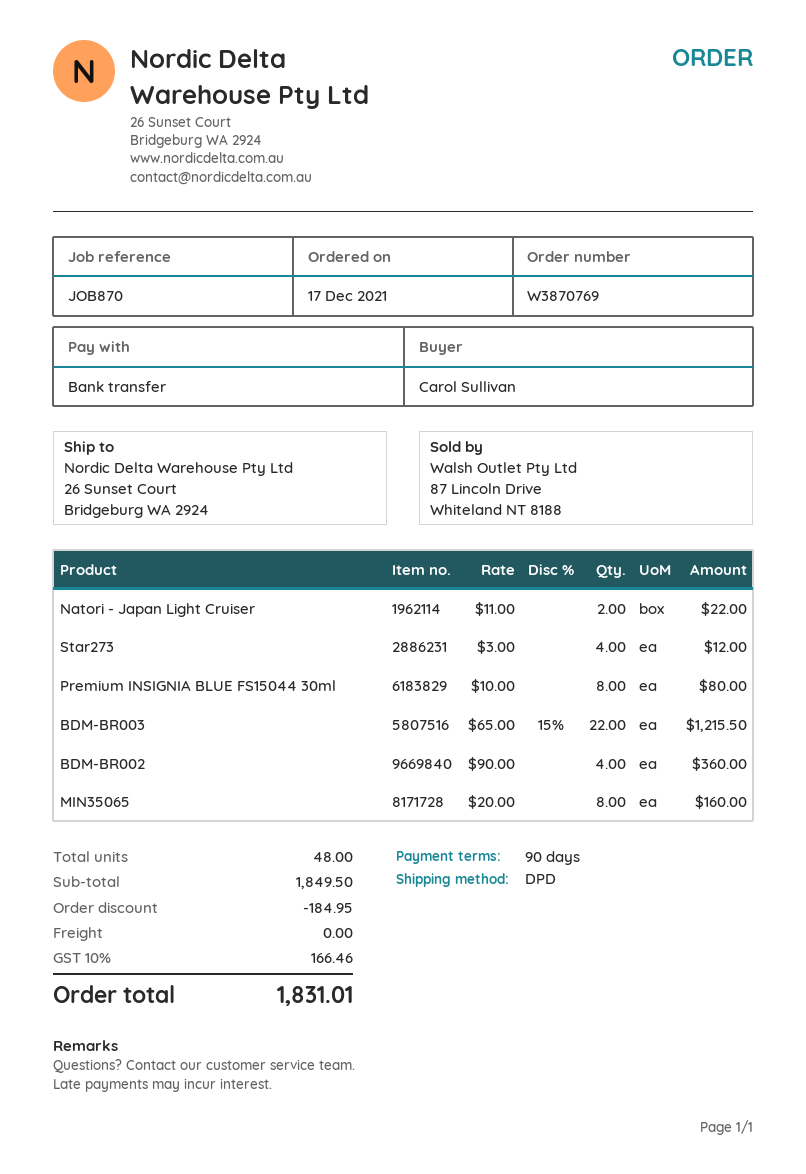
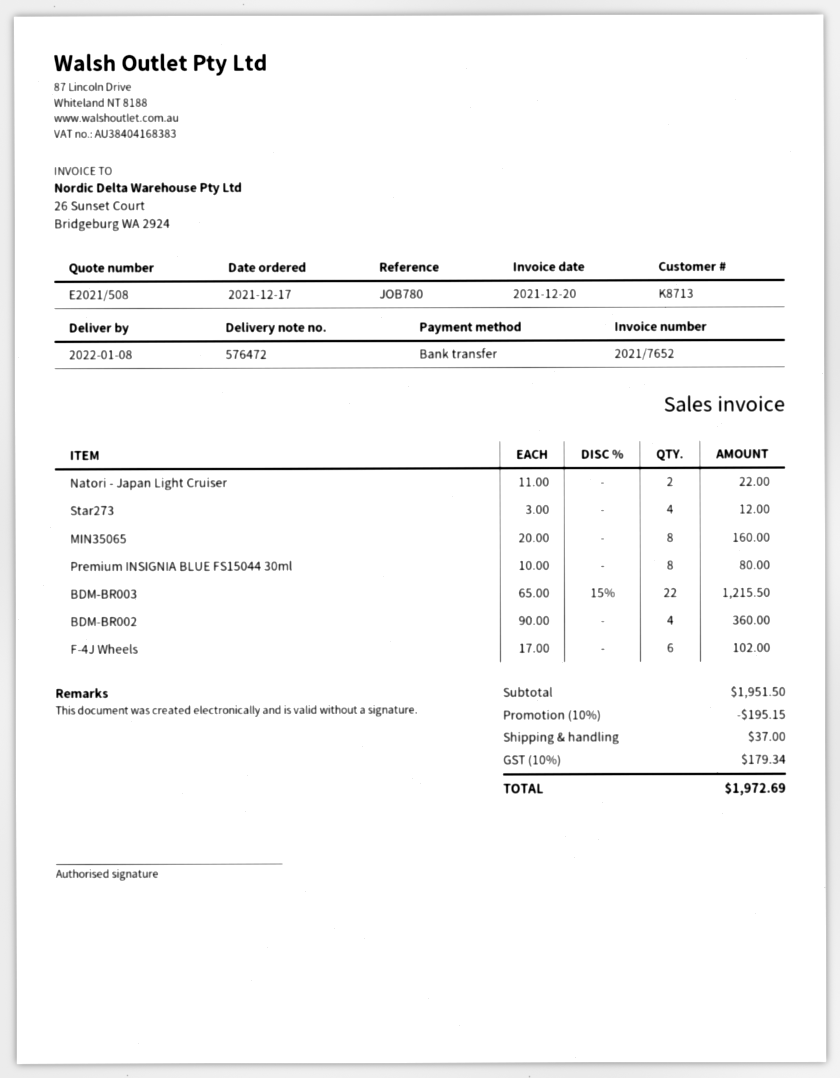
reference: JOB870 -> JOB780
F-4J Wheels: none -> 6 x 17.00 = 102.00
subtotal: 1849.50 -> 1951.50
discount: 184.95 -> 195.15
shipping: 0.00 -> 37.00
tax: 10% = 166.46 -> 10% = 179.34
total: 1831.01 -> 1972.69

